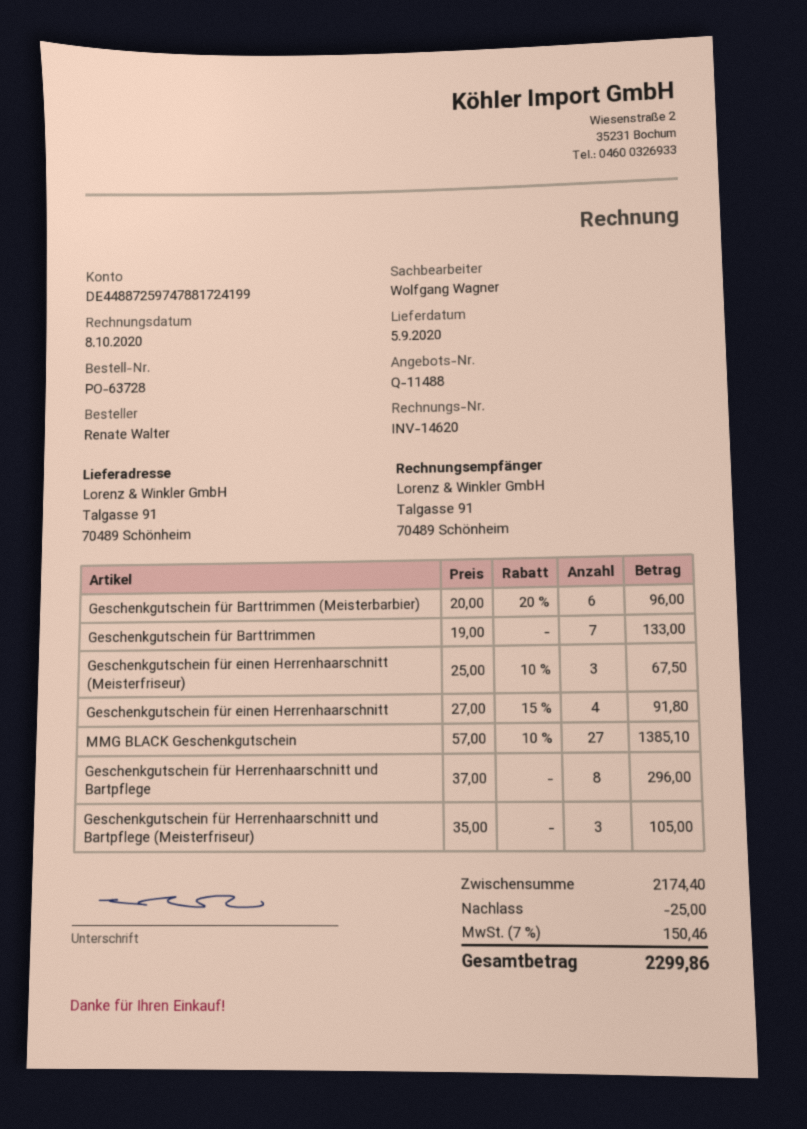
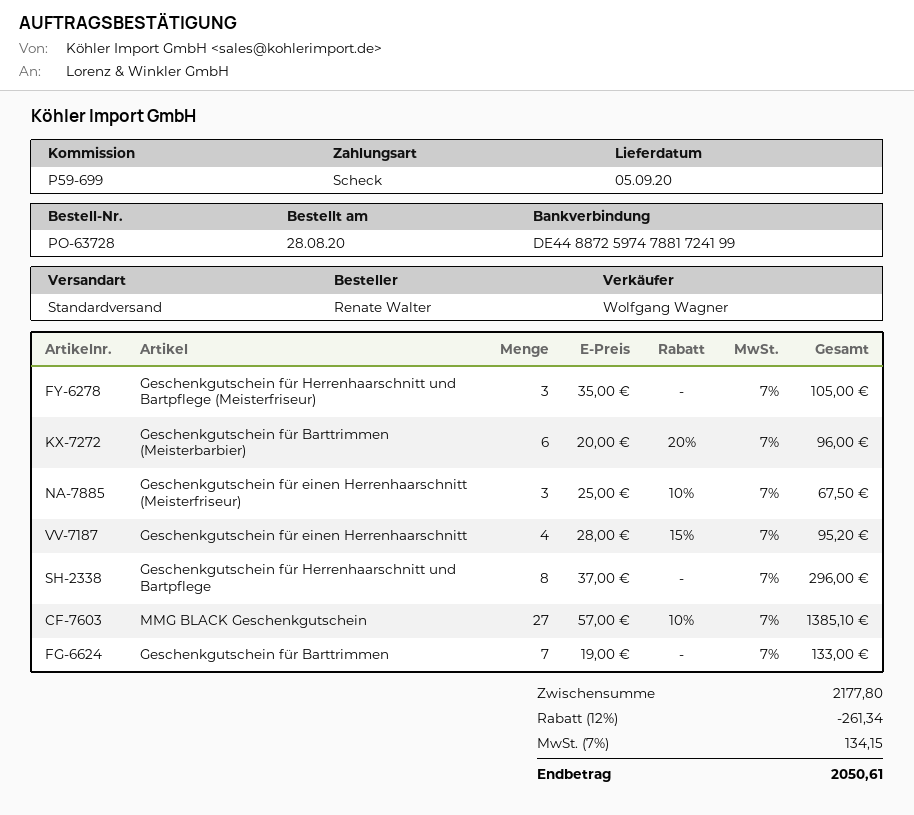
Geschenkgutschein für einen Herrenhaarschnitt: 4 x 27.00 - 15% = 91.80 -> 4 x 28.00 - 15% = 95.20
subtotal: 2174.40 -> 2177.80
discount: 25.00 -> 261.34
tax: 7% = 150.46 -> 7% = 134.15
total: 2299.86 -> 2050.61

